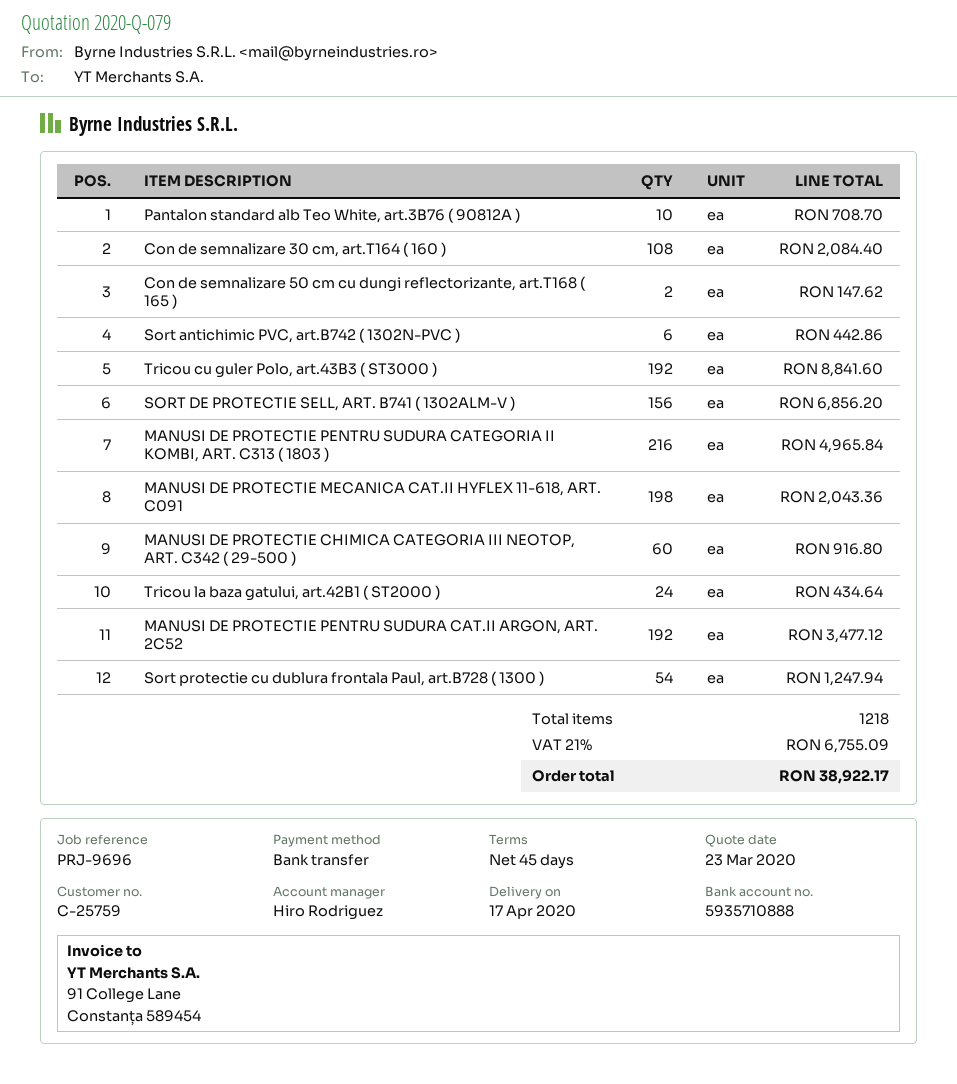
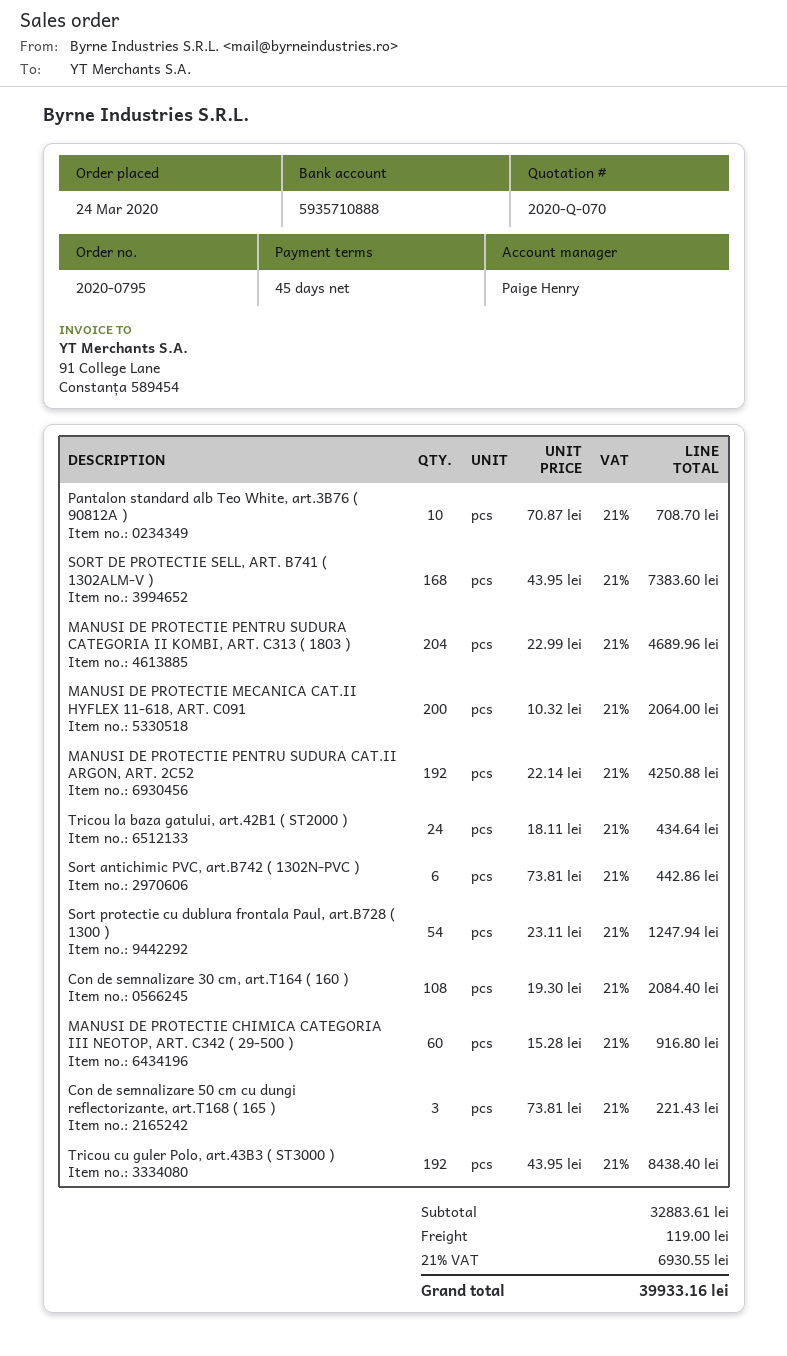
quote number: 2020-Q-079 -> 2020-Q-070
sales rep: Hiro Rodriguez -> Paige Henry
Con de semnalizare 50 cm cu dungi reflectorizante, art.T168 ( 165 ): 2 for 147.62 -> 3 for 221.43
Tricou cu guler Polo, art.43B3 ( ST3000 ): 192 for 8841.60 -> 192 for 8438.40
SORT DE PROTECTIE SELL, ART. B741 ( 1302ALM-V ): 156 for 6856.20 -> 168 for 7383.60
MANUSI DE PROTECTIE PENTRU SUDURA CATEGORIA II KOMBI, ART. C313 ( 1803 ): 216 for 4965.84 -> 204 for 4689.96
MANUSI DE PROTECTIE MECANICA CAT.II HYFLEX 11-618, ART. C091: 198 for 2043.36 -> 200 for 2064.00
MANUSI DE PROTECTIE PENTRU SUDURA CAT.II ARGON, ART. 2C52: 192 for 3477.12 -> 192 for 4250.88
shipping: none -> 119.00
tax: 21% = 6755.09 -> 21% = 6930.55
total: 38922.17 -> 39933.16

